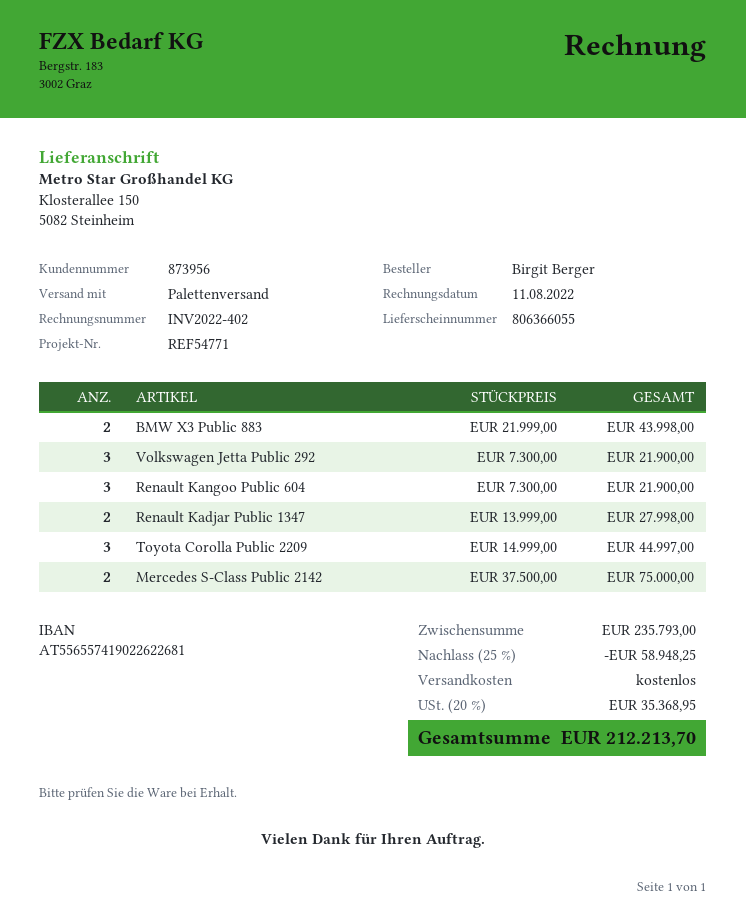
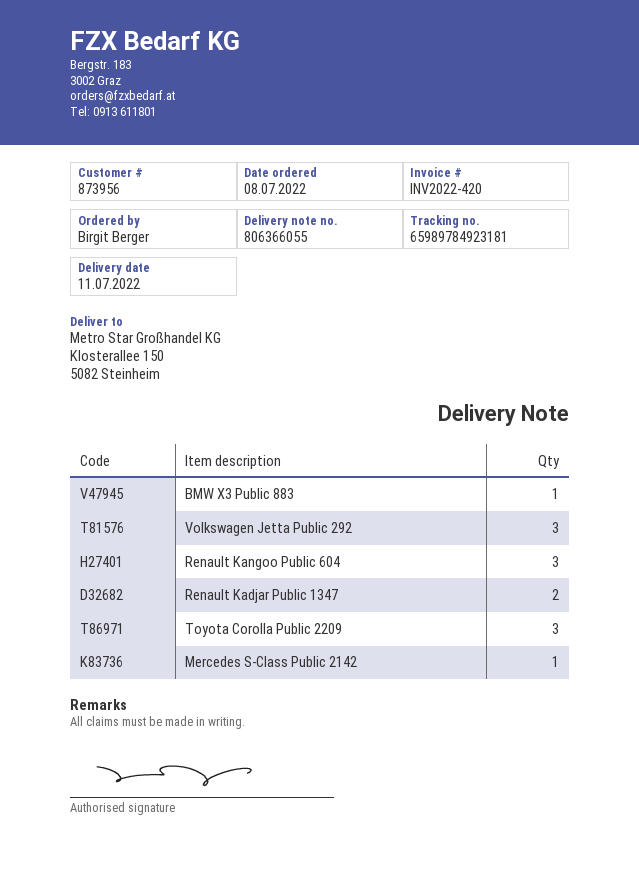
invoice number: INV2022-402 -> INV2022-420
BMW X3 Public 883: 2 -> 1
Mercedes S-Class Public 2142: 2 -> 1

